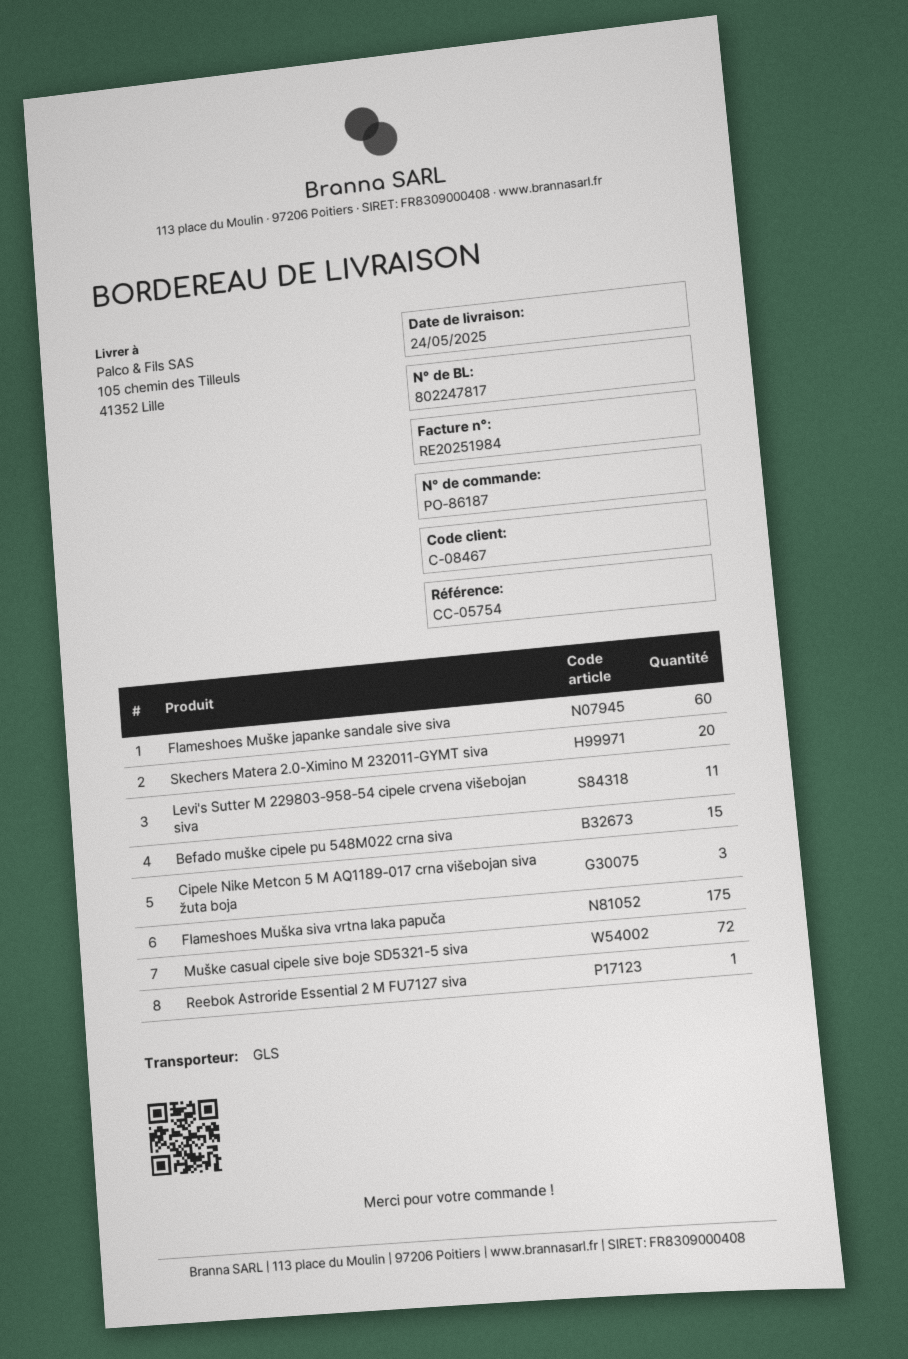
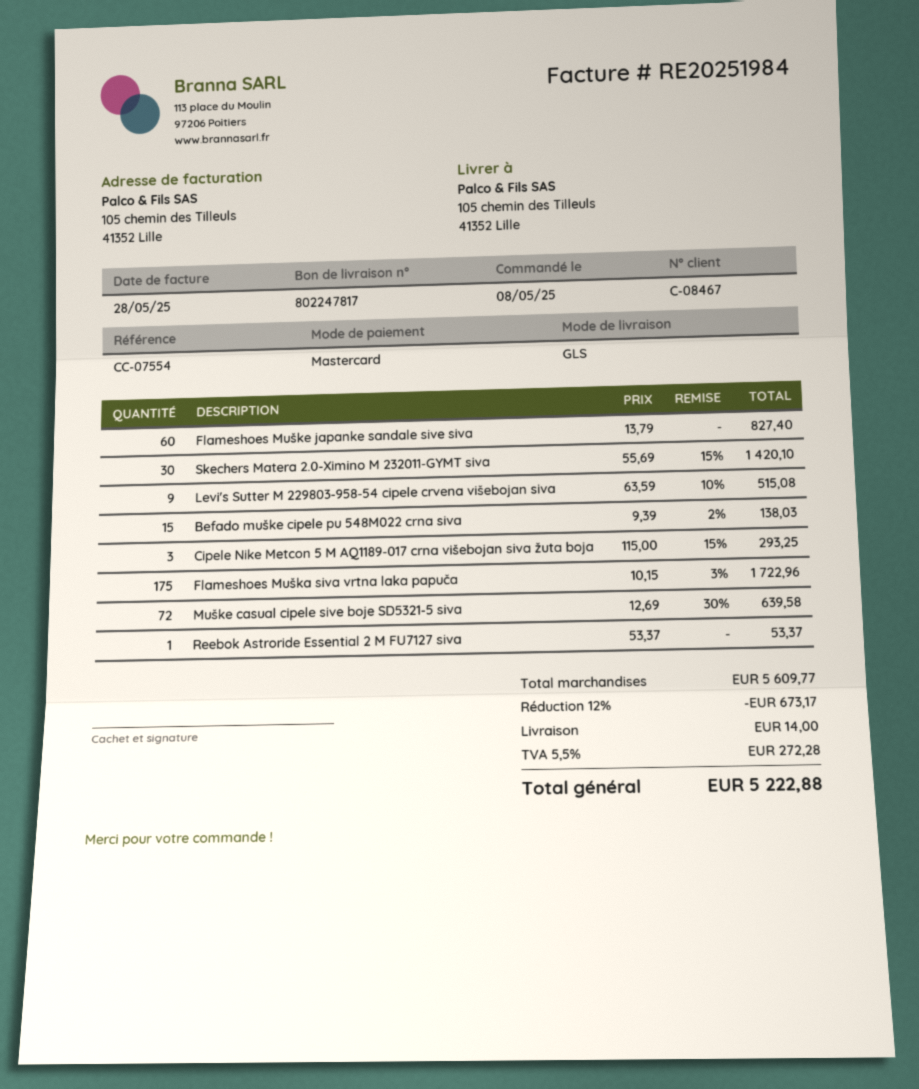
reference: CC-05754 -> CC-07554
Skechers Matera 2.0-Ximino M 232011-GYMT siva: 20 -> 30
Levi's Sutter M 229803-958-54 cipele crvena višebojan siva: 11 -> 9

